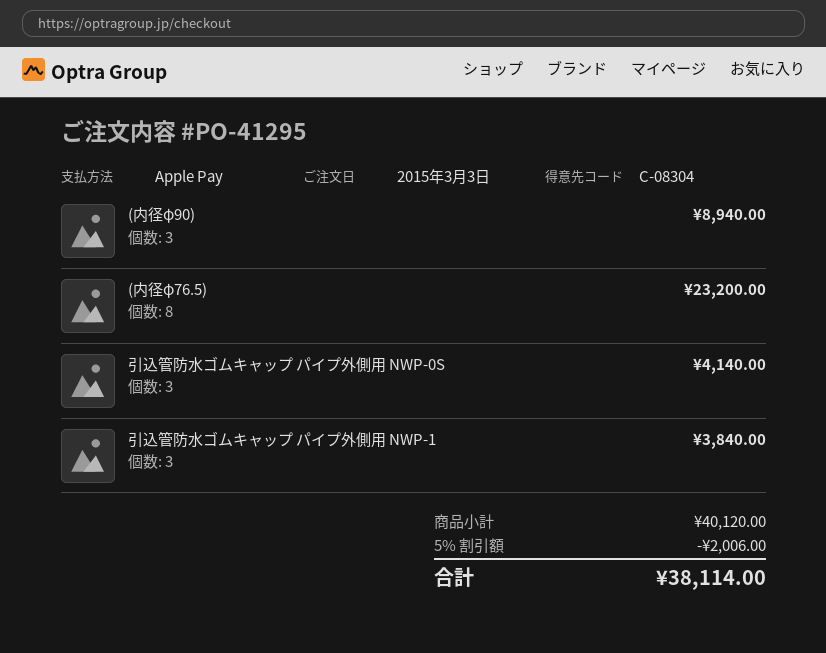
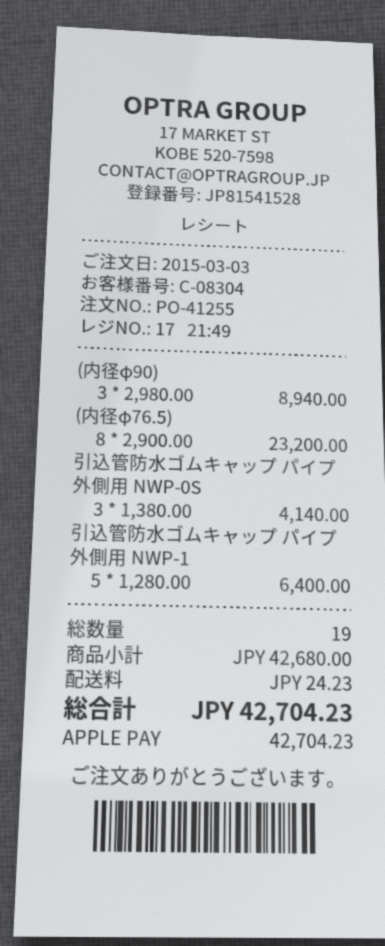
order number: PO-41295 -> PO-41255
引込管防水ゴムキャップ パイプ外側用 NWP-1: 3 for 3840.00 -> 5 for 6400.00
subtotal: 40120.00 -> 42680.00
discount: 5% = 2006.00 -> none
shipping: none -> 24.23
total: 38114.00 -> 42704.23

